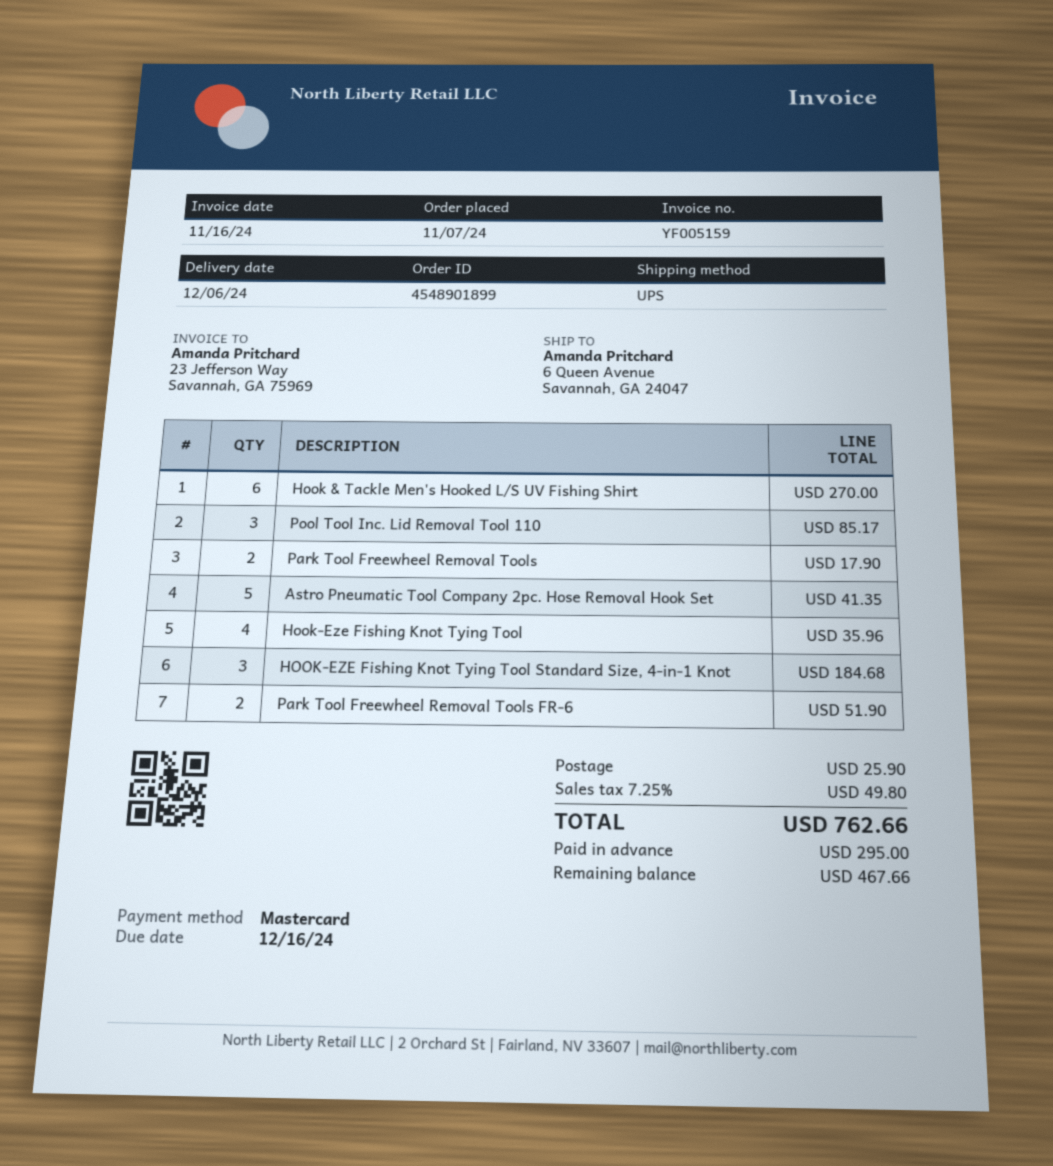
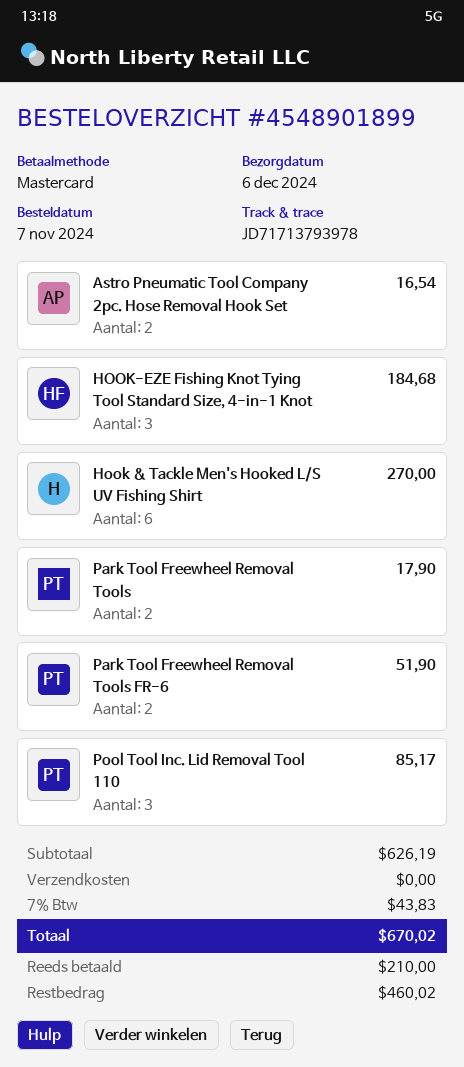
Astro Pneumatic Tool Company 2pc. Hose Removal Hook Set: 5 for 41.35 -> 2 for 16.54
Hook-Eze Fishing Knot Tying Tool: 4 for 35.96 -> none
shipping: 25.90 -> 0.00
tax: 7.25% = 49.80 -> 7% = 43.83
total: 762.66 -> 670.02
deposit: 295.00 -> 210.00
balance: 467.66 -> 460.02

